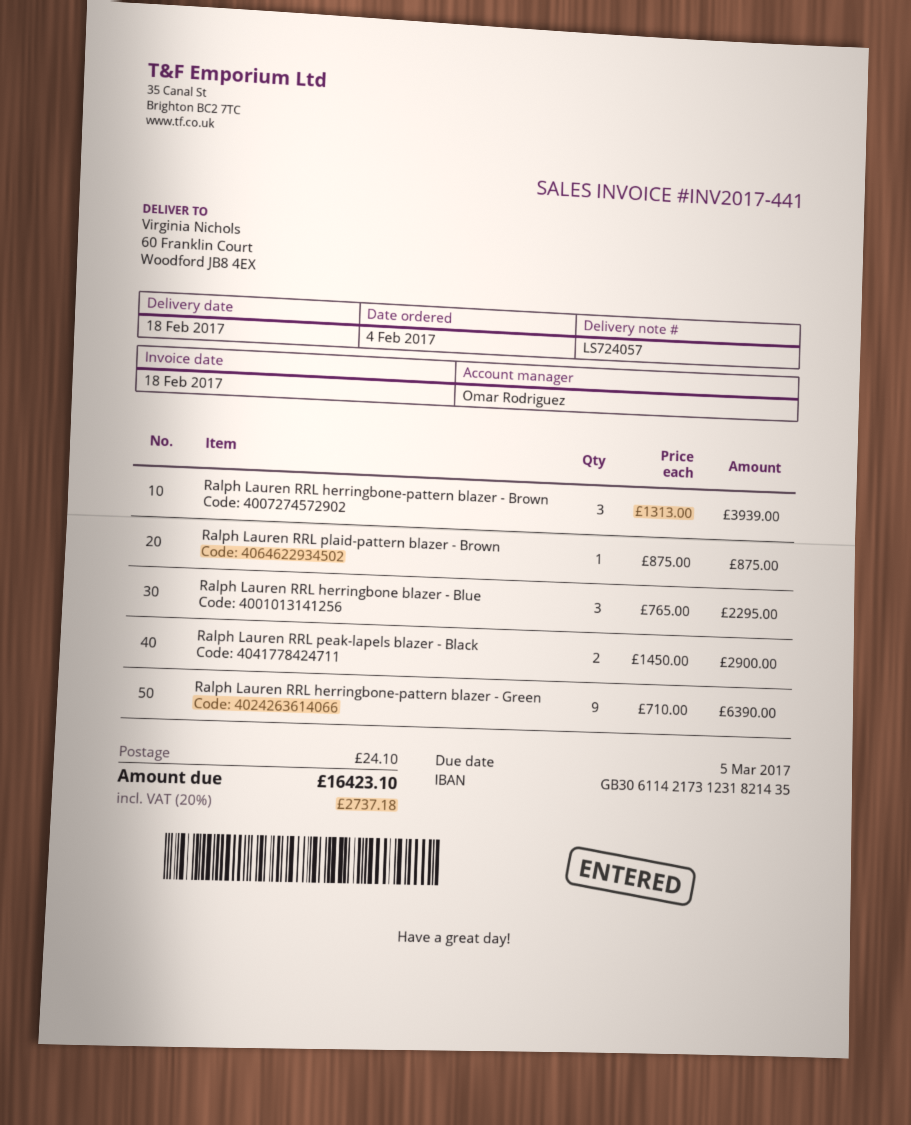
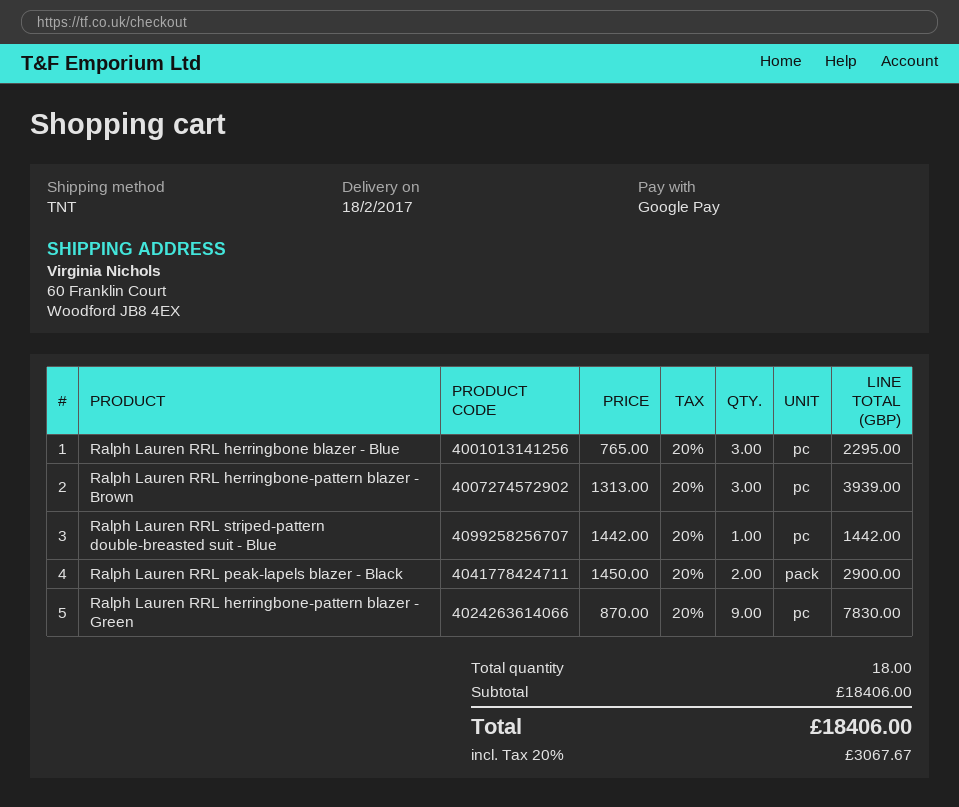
Ralph Lauren RRL plaid-pattern blazer - Brown: 1 x 875.00 = 875.00 -> none
Ralph Lauren RRL herringbone-pattern blazer - Green: 9 x 710.00 = 6390.00 -> 9 x 870.00 = 7830.00
Ralph Lauren RRL striped-pattern double-breasted suit - Blue: none -> 1 x 1442.00 = 1442.00
shipping: 24.10 -> none
tax: 20% = 2737.18 -> 20% = 3067.67
total: 16423.10 -> 18406.00

